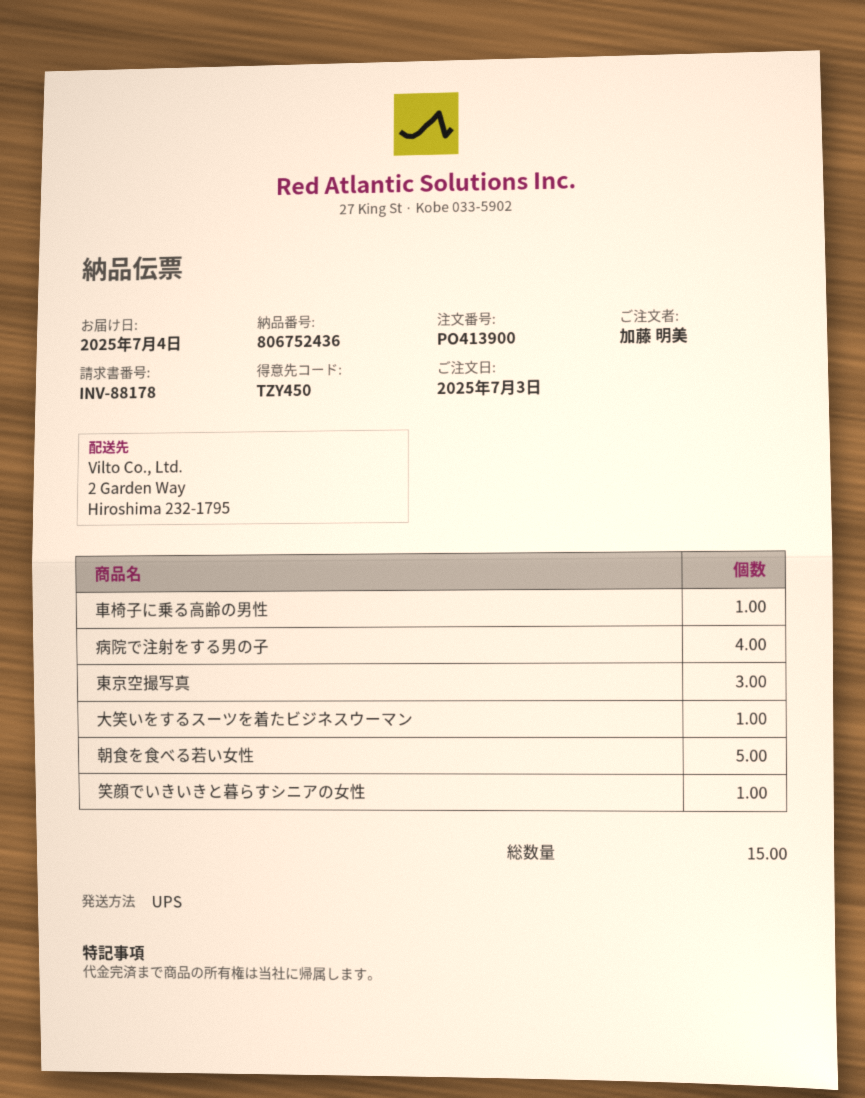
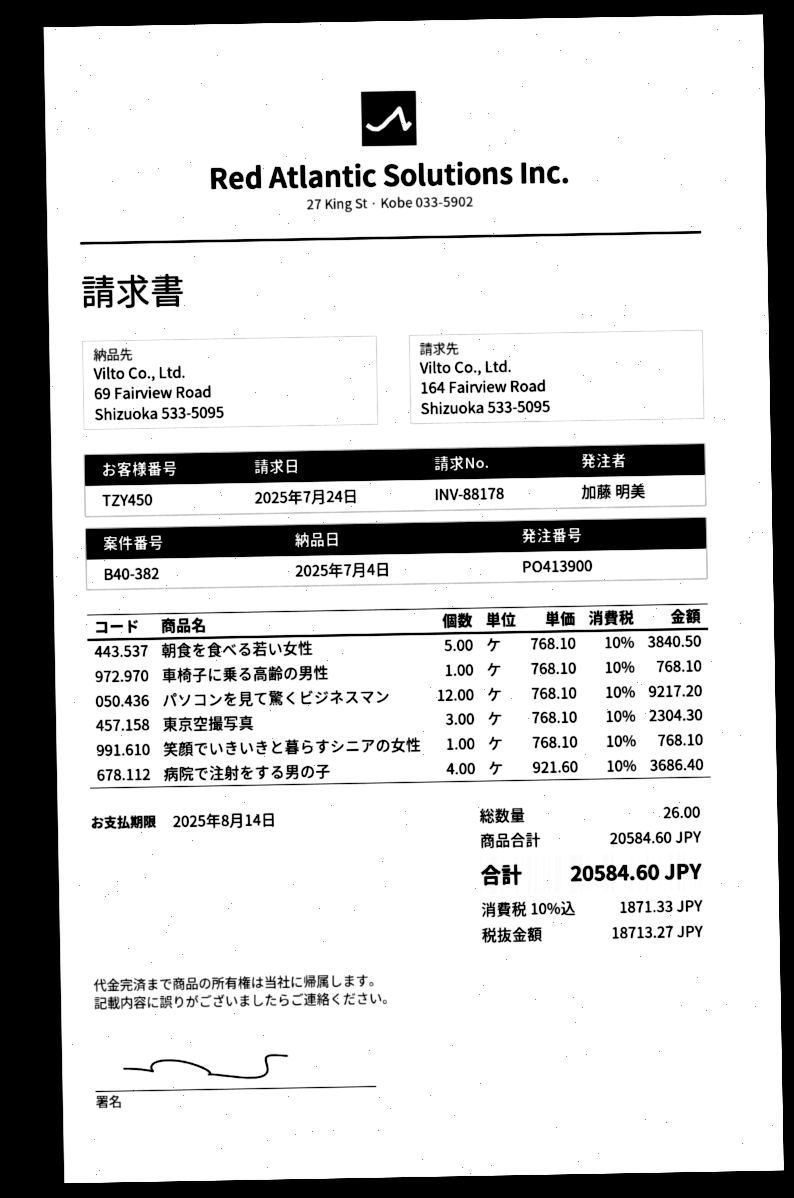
ship to: 2 Garden Way, Hiroshima 232-1795 -> 69 Fairview Road, Shizuoka 533-5095
大笑いをするスーツを着たビジネスウーマン: 1 -> none
パソコンを見て驚くビジネスマン: none -> 12
total quantity: 15 -> 26

